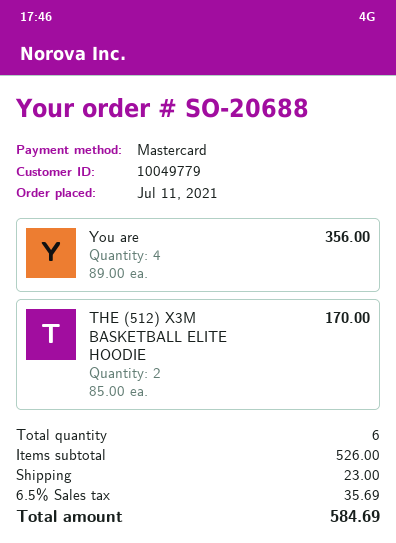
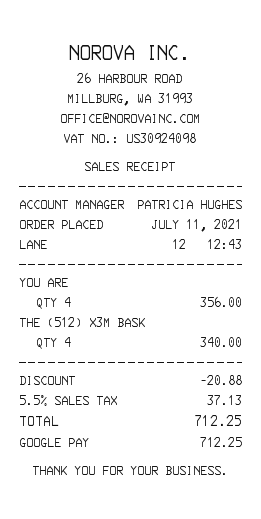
payment method: Mastercard -> Google Pay
THE (512) X3M BASKETBALL ELITE HOODIE: 2 for 170.00 -> 4 for 340.00
discount: none -> 20.88
shipping: 23.00 -> none
tax: 6.5% = 35.69 -> 5.5% = 37.13
total: 584.69 -> 712.25

